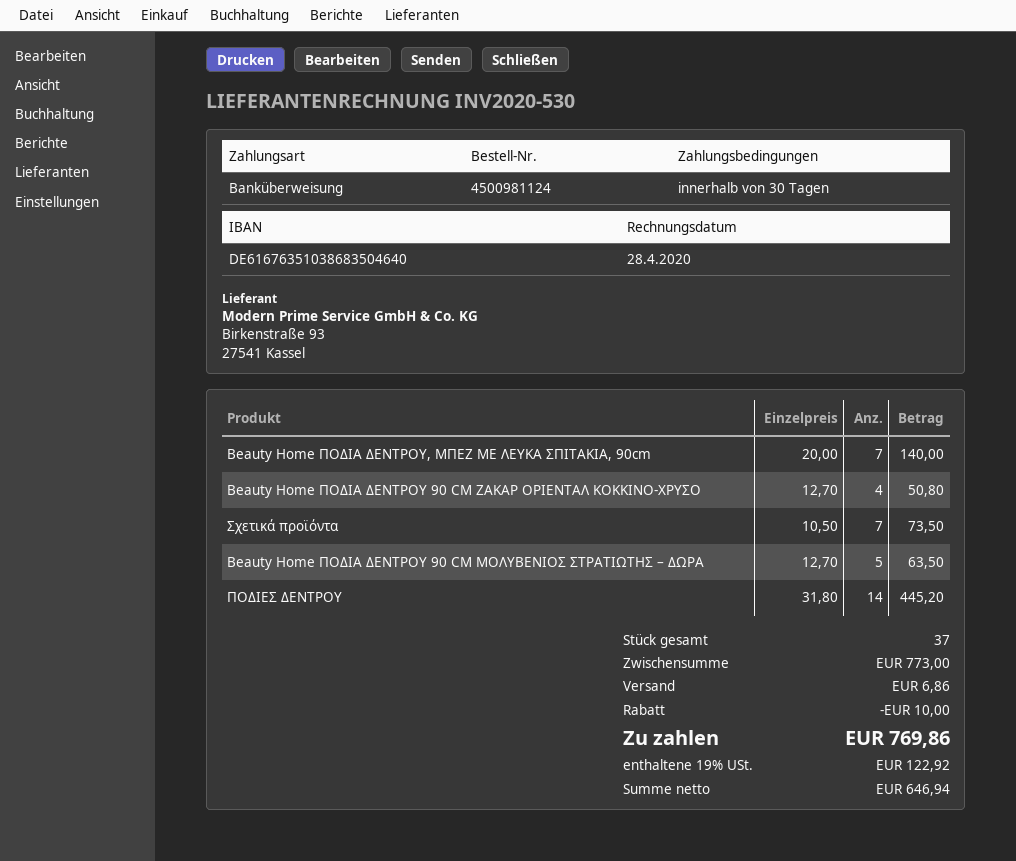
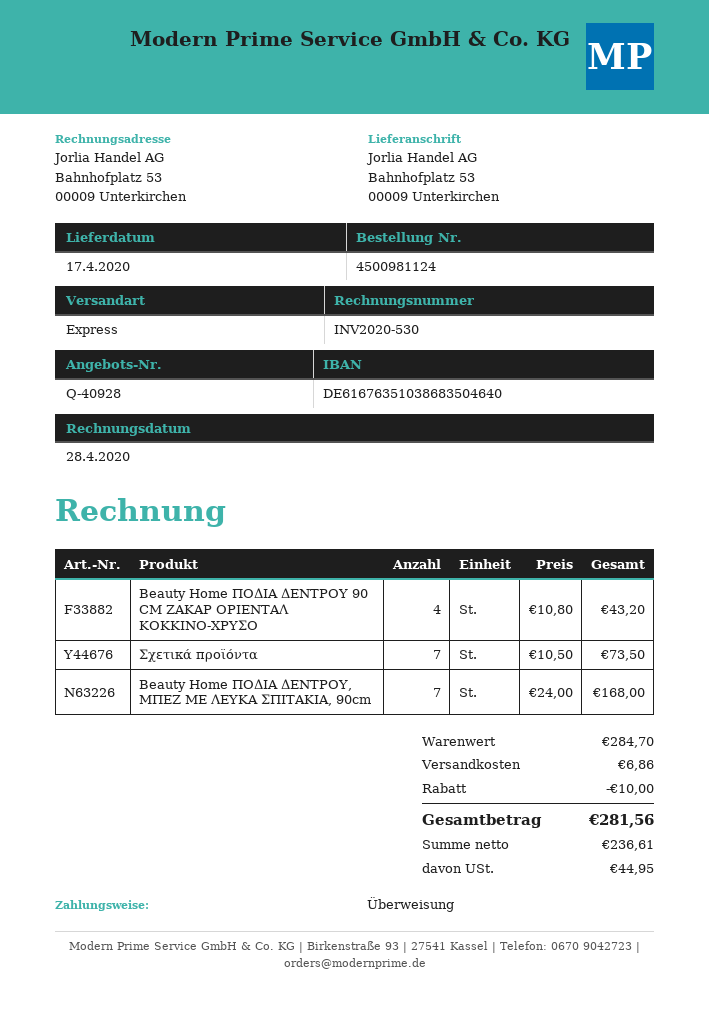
Beauty Home ΠΟΔΙΑ ΔΕΝΤΡΟΥ, ΜΠΕΖ ΜΕ ΛΕΥΚΑ ΣΠΙΤΑΚΙΑ, 90cm: 7 x 20.00 = 140.00 -> 7 x 24.00 = 168.00
Beauty Home ΠΟΔΙΑ ΔΕΝΤΡΟΥ 90 CM ΖΑΚΑΡ ΟΡΙΕΝΤΑΛ ΚΟΚΚΙΝΟ-ΧΡΥΣΟ: 4 x 12.70 = 50.80 -> 4 x 10.80 = 43.20
Beauty Home ΠΟΔΙΑ ΔΕΝΤΡΟΥ 90 CM ΜΟΛΥΒΕΝΙΟΣ ΣΤΡΑΤΙΩΤΗΣ – ΔΩΡΑ: 5 x 12.70 = 63.50 -> none
ΠΟΔΙΕΣ ΔΕΝΤΡΟΥ: 14 x 31.80 = 445.20 -> none
subtotal: 773.00 -> 284.70
net: 646.94 -> 236.61
tax: 122.92 -> 44.95
total: 769.86 -> 281.56

